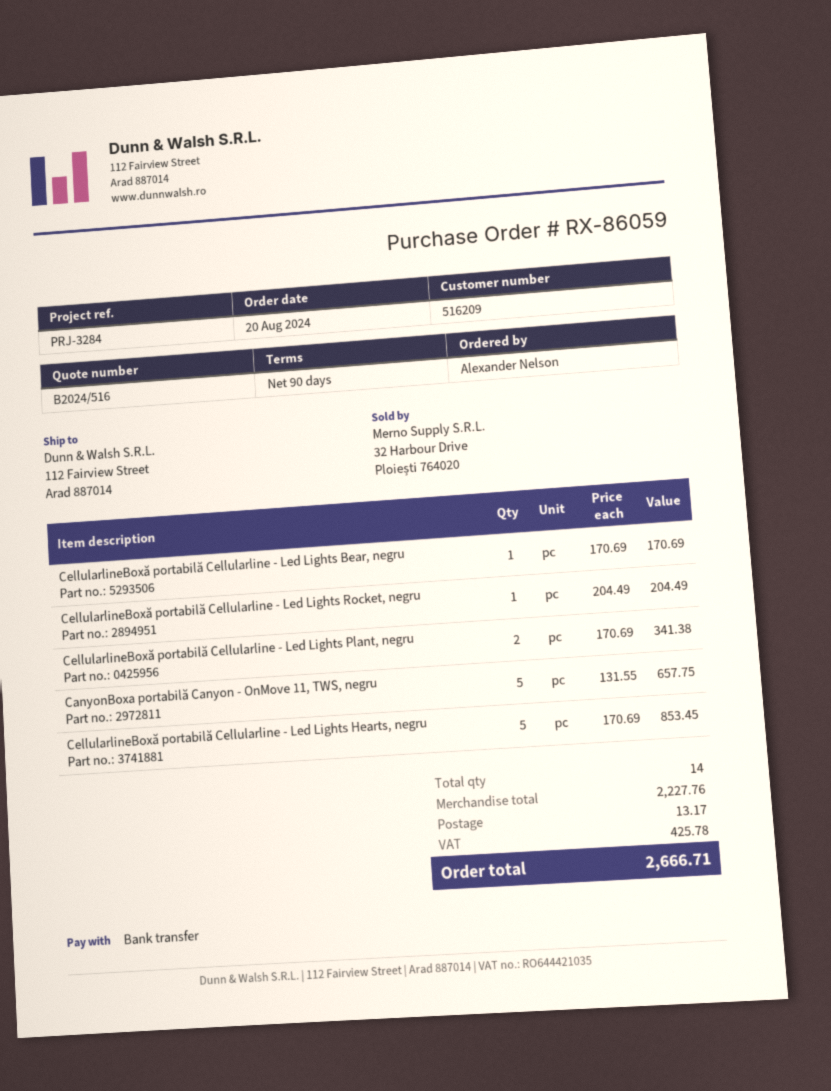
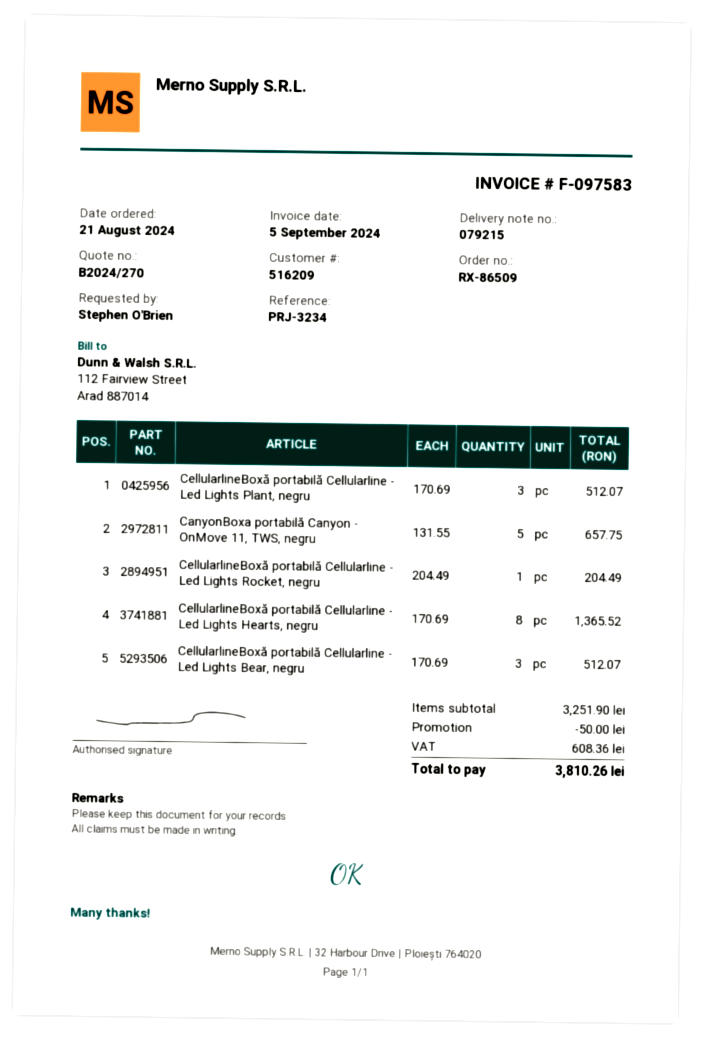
quote number: B2024/516 -> B2024/270
order number: RX-86059 -> RX-86509
order date: 2024-08-20 -> 2024-08-21
reference: PRJ-3284 -> PRJ-3234
ordered by: Alexander Nelson -> Stephen O'Brien
CellularlineBoxă portabilă Cellularline - Led Lights Bear, negru: 1 x 170.69 = 170.69 -> 3 x 170.69 = 512.07
CellularlineBoxă portabilă Cellularline - Led Lights Plant, negru: 2 x 170.69 = 341.38 -> 3 x 170.69 = 512.07
CellularlineBoxă portabilă Cellularline - Led Lights Hearts, negru: 5 x 170.69 = 853.45 -> 8 x 170.69 = 1365.52
subtotal: 2227.76 -> 3251.90
discount: none -> 50.00
shipping: 13.17 -> none
tax: 425.78 -> 608.36
total: 2666.71 -> 3810.26

